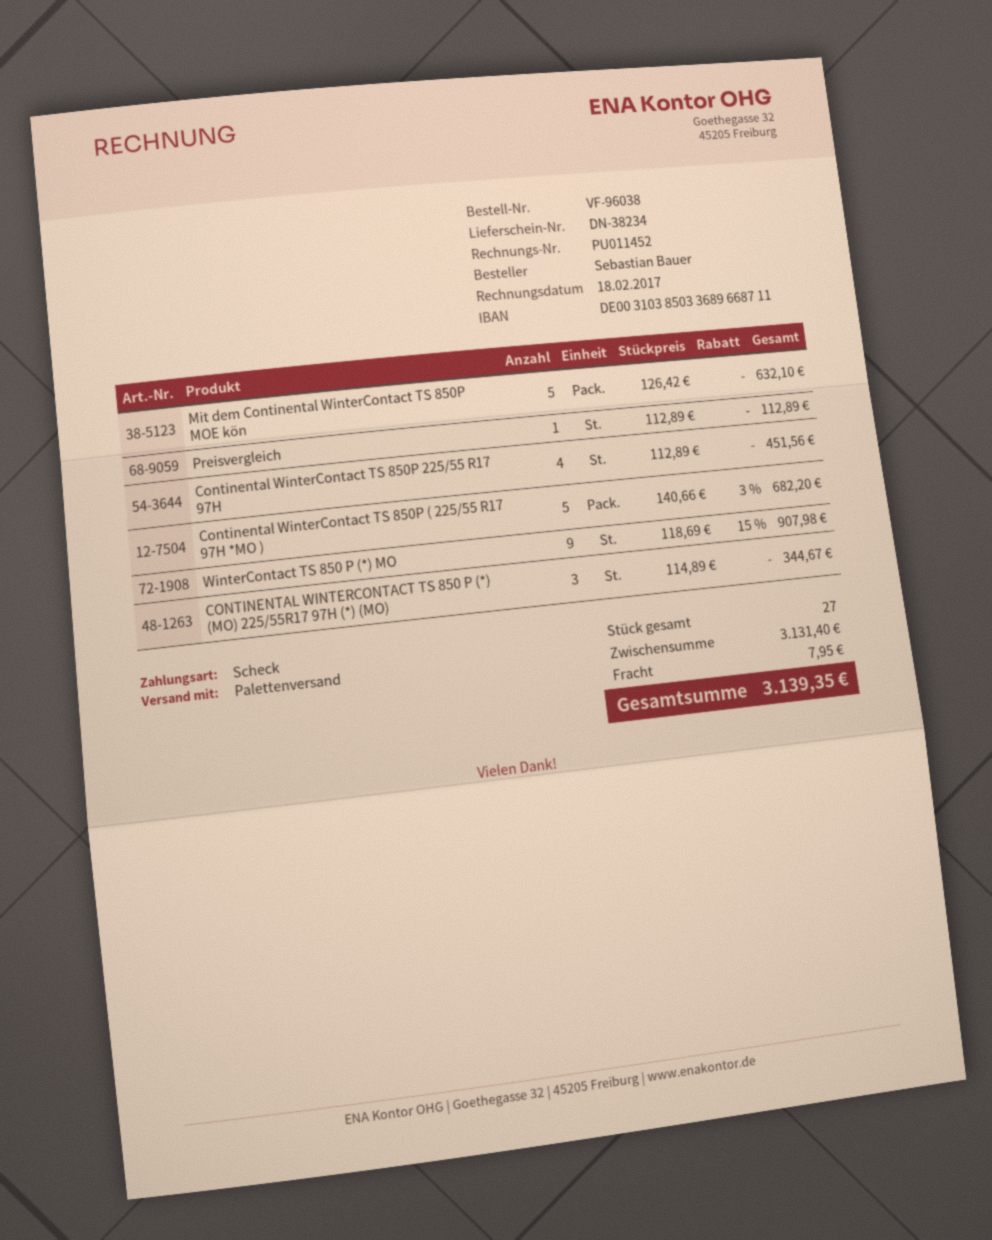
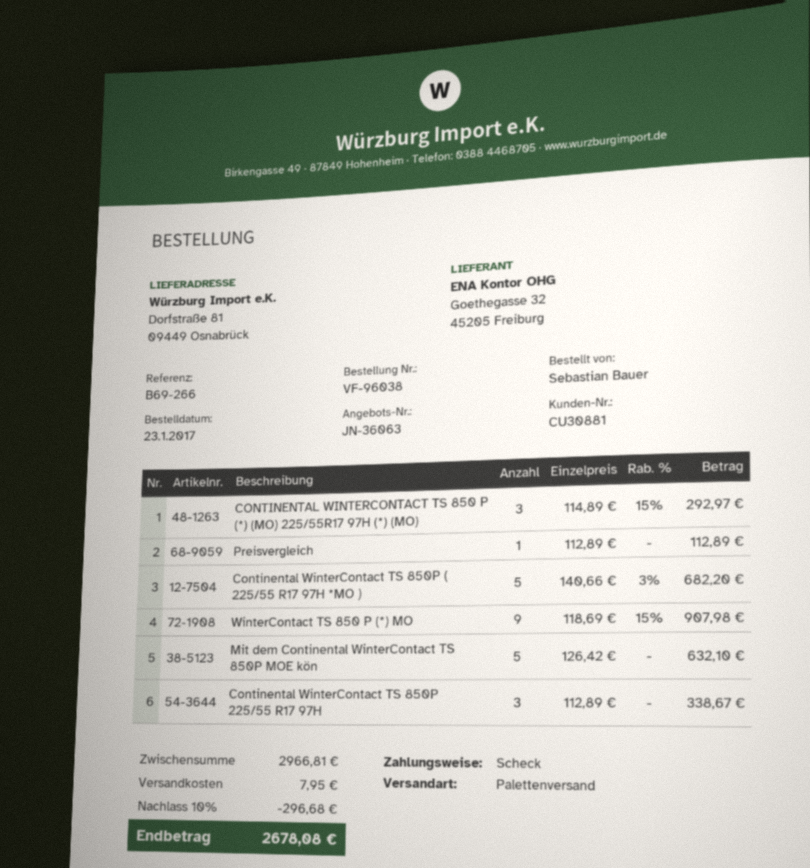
Continental WinterContact TS 850P 225/55 R17 97H: 4 x 112.89 = 451.56 -> 3 x 112.89 = 338.67
CONTINENTAL WINTERCONTACT TS 850 P (*) (MO) 225/55R17 97H (*) (MO): 3 x 114.89 = 344.67 -> 3 x 114.89 - 15% = 292.97
subtotal: 3131.40 -> 2966.81
discount: none -> 10% = 296.68
total: 3139.35 -> 2678.08

